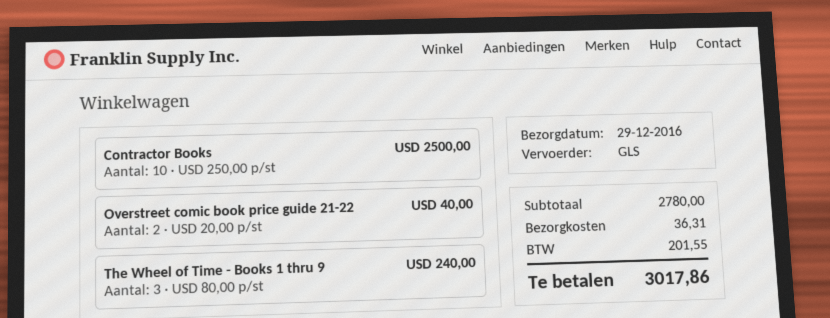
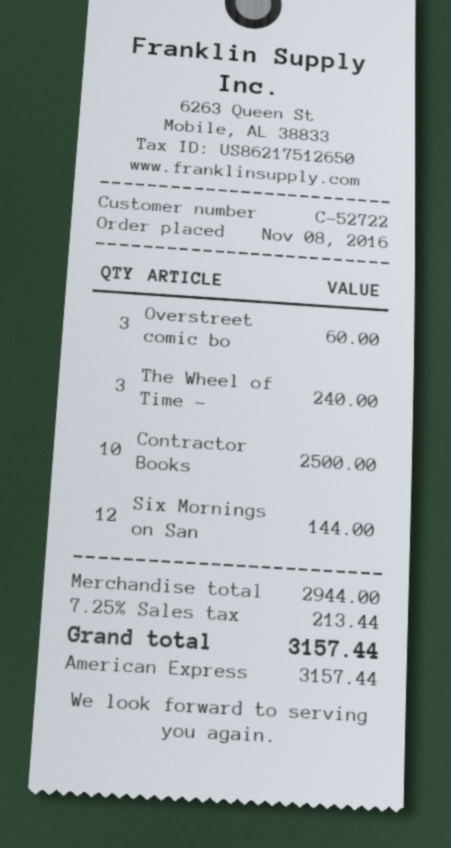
Overstreet comic book price guide 21-22: 2 for 40.00 -> 3 for 60.00
Six Mornings on San: none -> 12 for 144.00
subtotal: 2780.00 -> 2944.00
shipping: 36.31 -> none
tax: 201.55 -> 213.44
total: 3017.86 -> 3157.44

